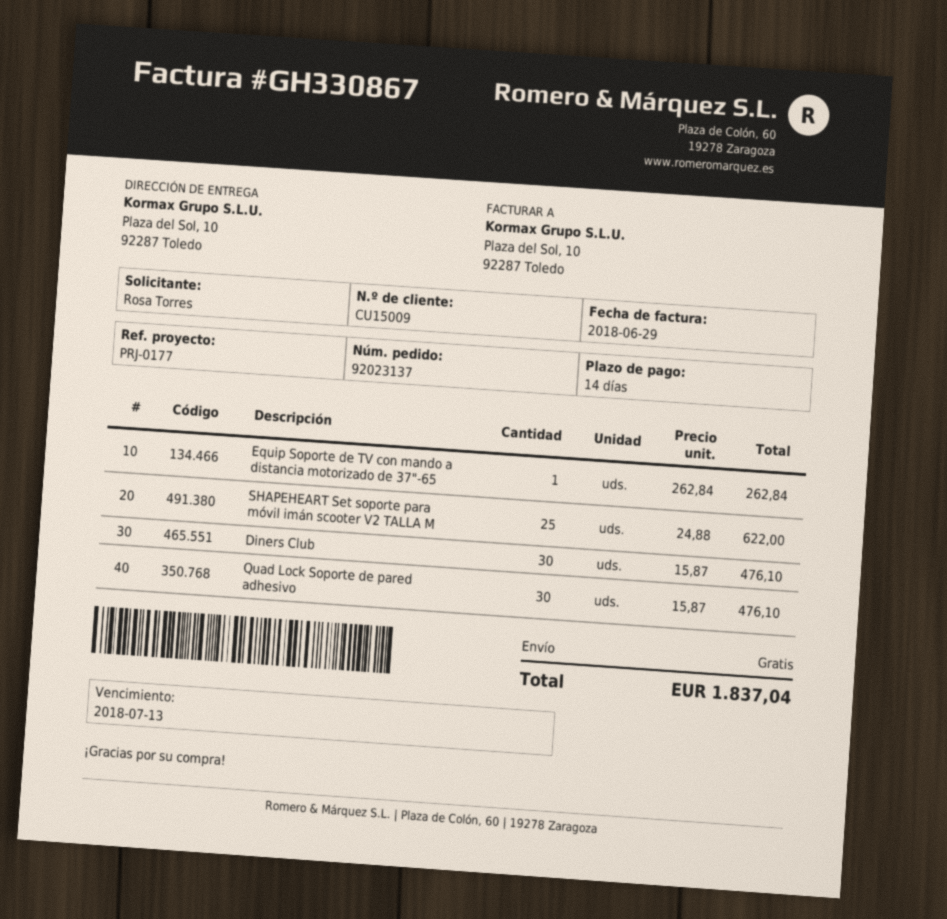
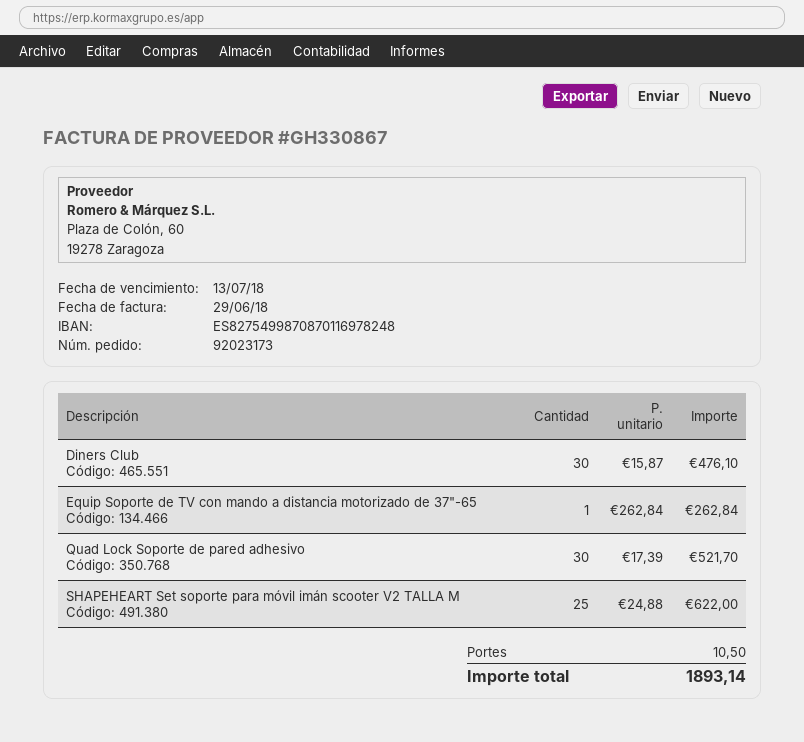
order number: 92023137 -> 92023173
Quad Lock Soporte de pared adhesivo: 30 x 15.87 = 476.10 -> 30 x 17.39 = 521.70
shipping: 0.00 -> 10.50
total: 1837.04 -> 1893.14

